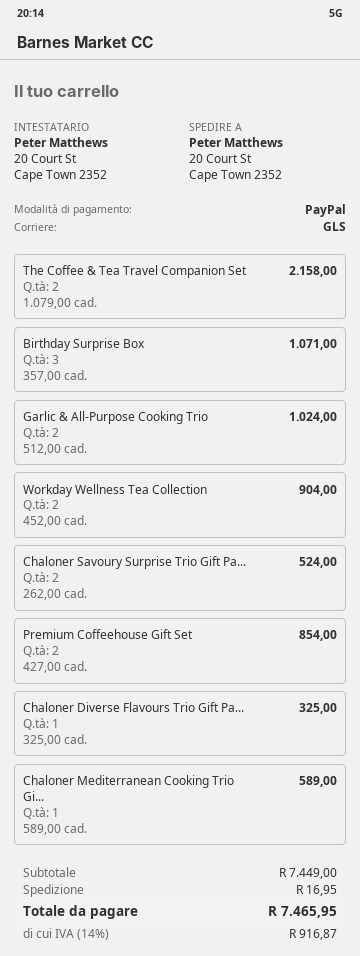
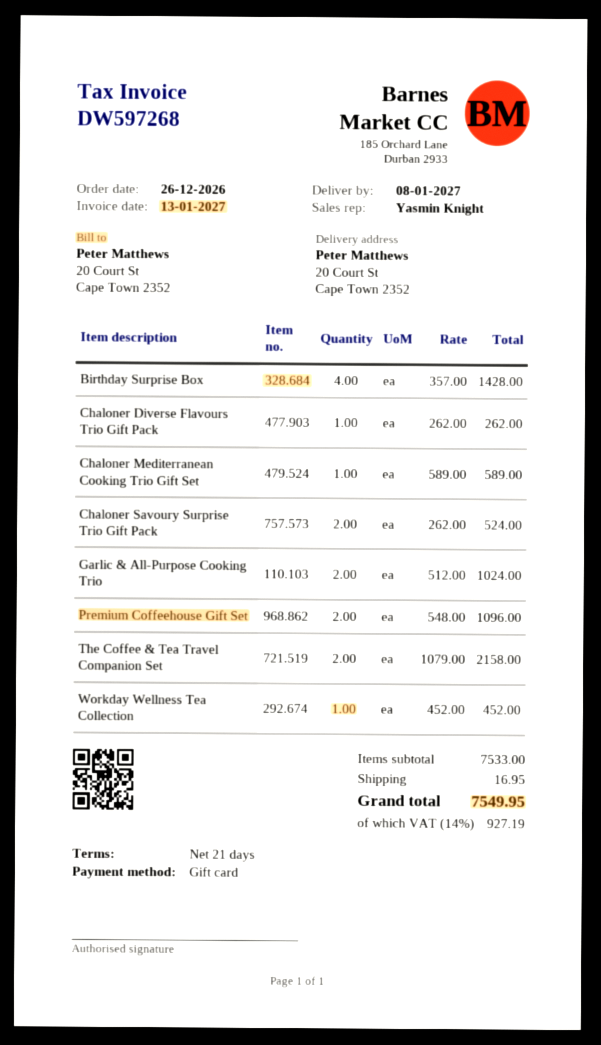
payment method: PayPal -> gift card
Birthday Surprise Box: 3 x 357.00 = 1071.00 -> 4 x 357.00 = 1428.00
Workday Wellness Tea Collection: 2 x 452.00 = 904.00 -> 1 x 452.00 = 452.00
Premium Coffeehouse Gift Set: 2 x 427.00 = 854.00 -> 2 x 548.00 = 1096.00
Chaloner Diverse Flavours Trio Gift Pa...: 1 x 325.00 = 325.00 -> 1 x 262.00 = 262.00
subtotal: 7449.00 -> 7533.00
tax: 14% = 916.87 -> 14% = 927.19
total: 7465.95 -> 7549.95

